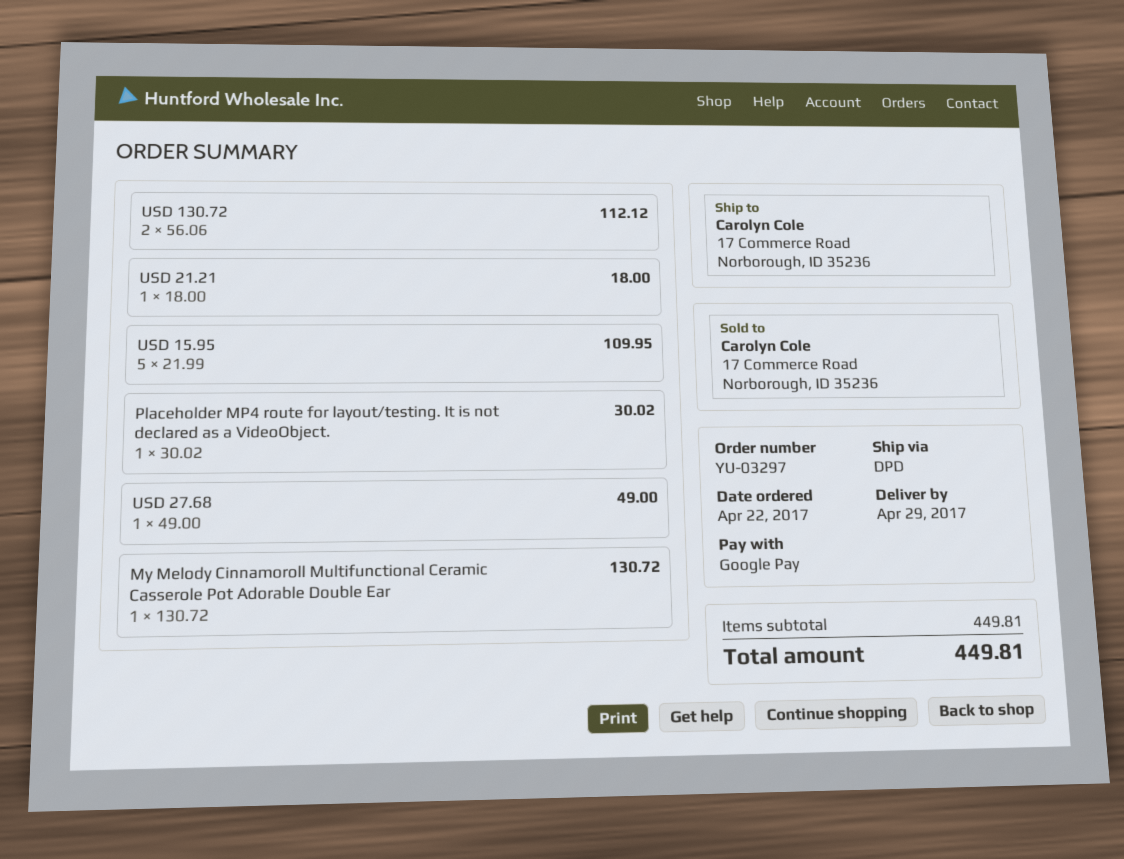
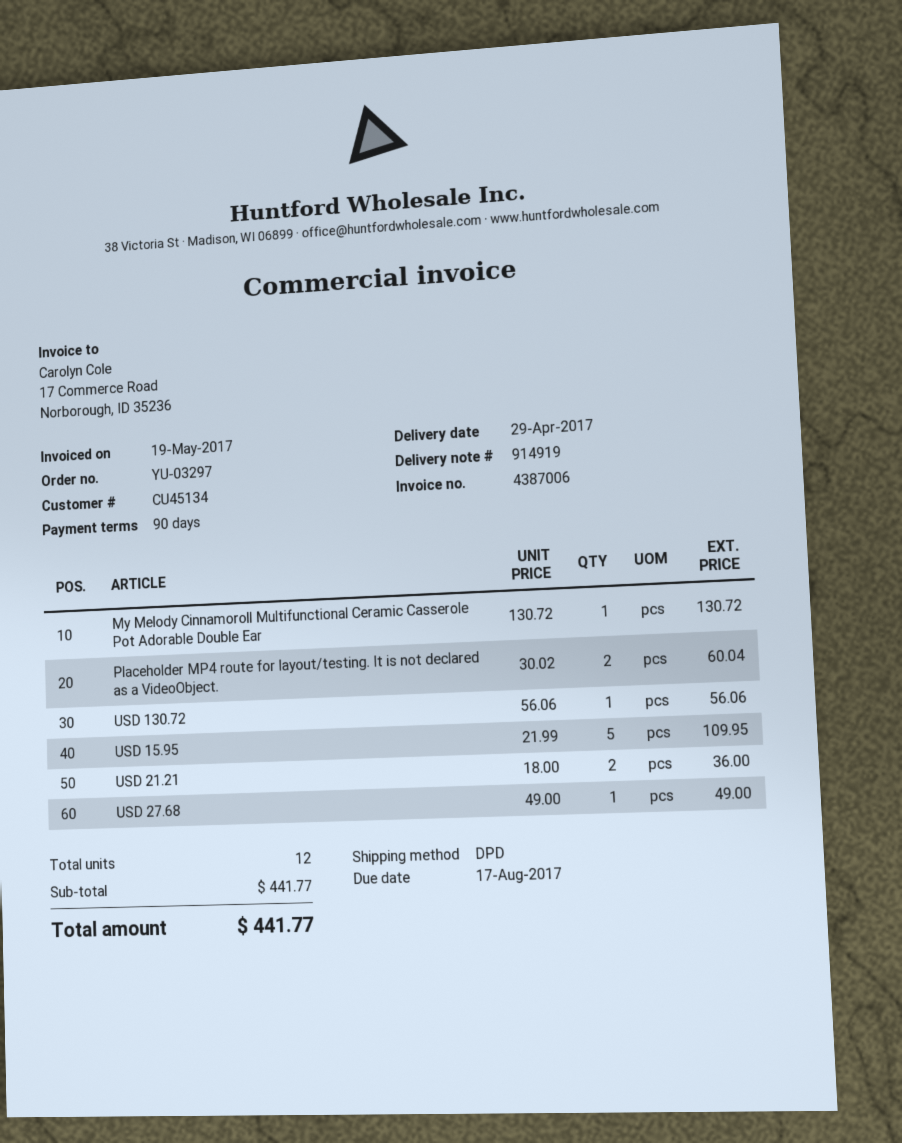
USD 130.72: 2 x 56.06 = 112.12 -> 1 x 56.06 = 56.06
USD 21.21: 1 x 18.00 = 18.00 -> 2 x 18.00 = 36.00
Placeholder MP4 route for layout/testing. It is not declared as a VideoObject.: 1 x 30.02 = 30.02 -> 2 x 30.02 = 60.04
subtotal: 449.81 -> 441.77
total: 449.81 -> 441.77

